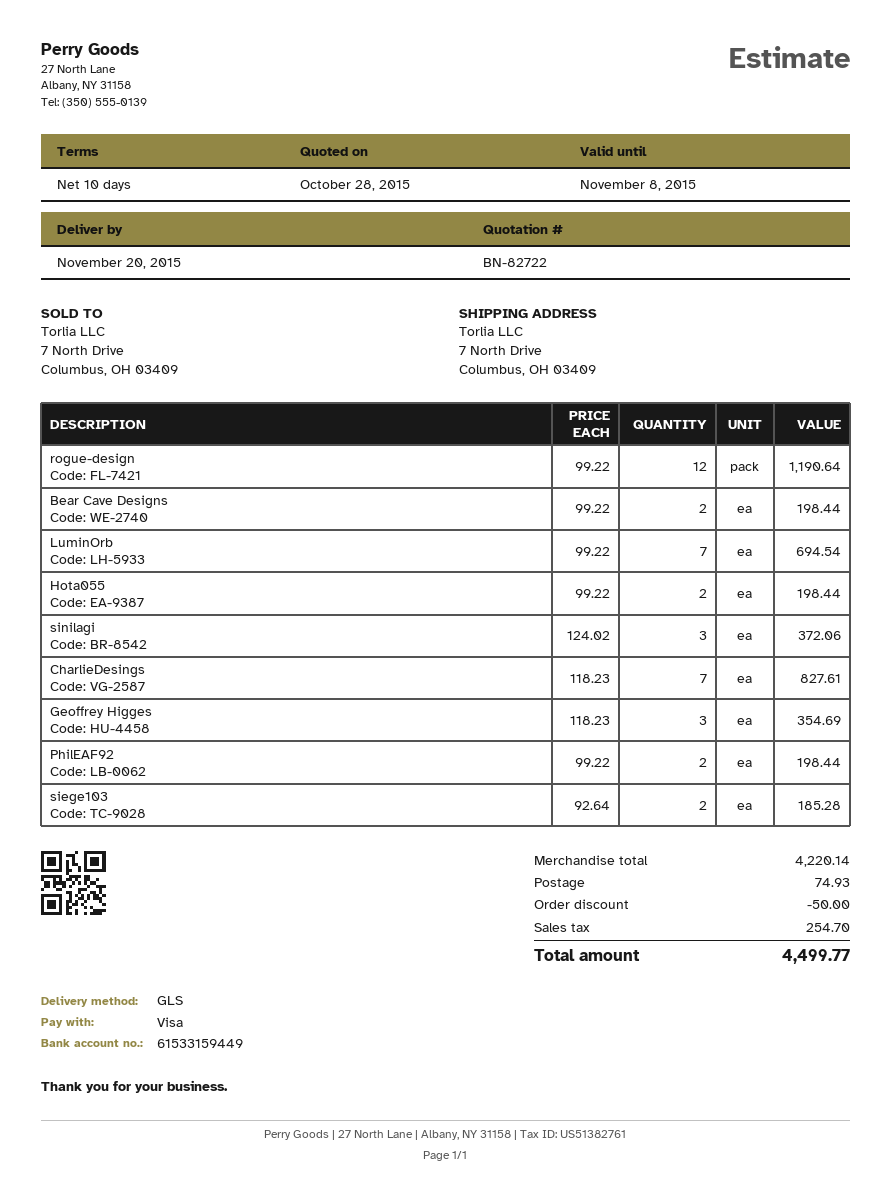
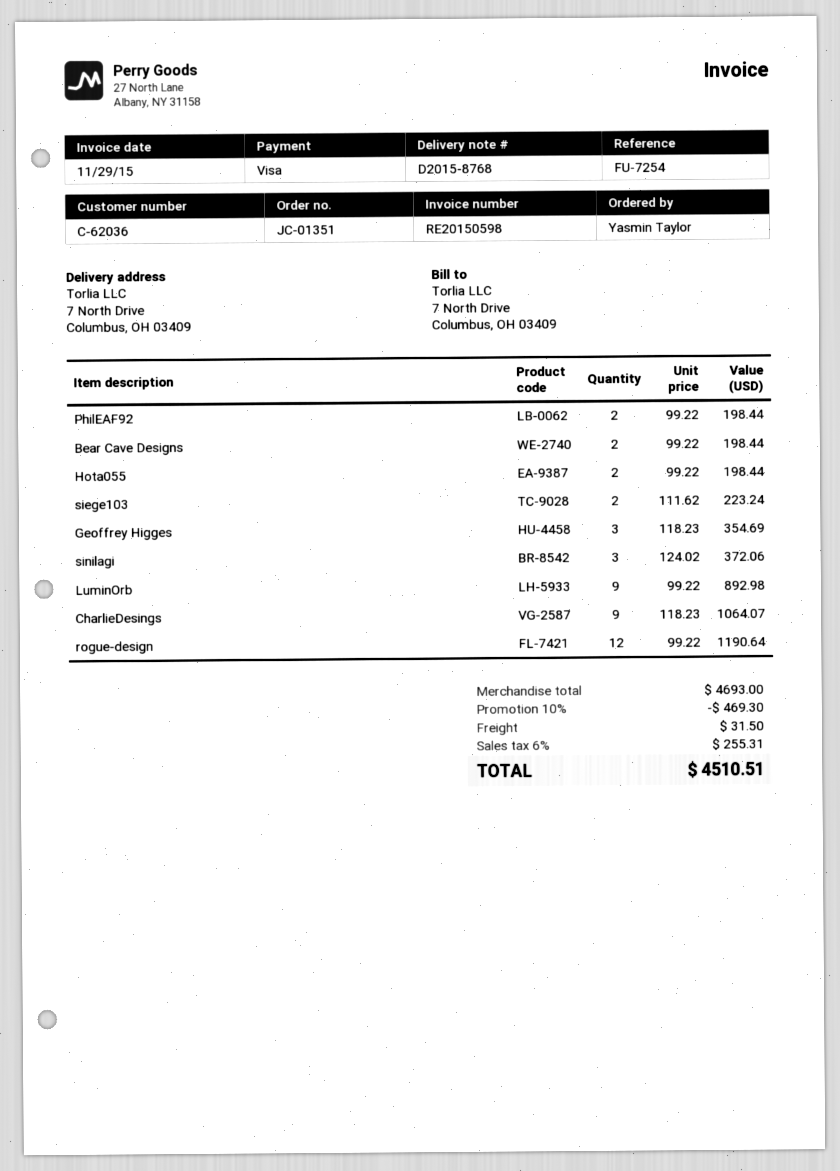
LuminOrb: 7 x 99.22 = 694.54 -> 9 x 99.22 = 892.98
CharlieDesings: 7 x 118.23 = 827.61 -> 9 x 118.23 = 1064.07
siege103: 2 x 92.64 = 185.28 -> 2 x 111.62 = 223.24
subtotal: 4220.14 -> 4693.00
discount: 50.00 -> 469.30
shipping: 74.93 -> 31.50
tax: 254.70 -> 255.31
total: 4499.77 -> 4510.51

